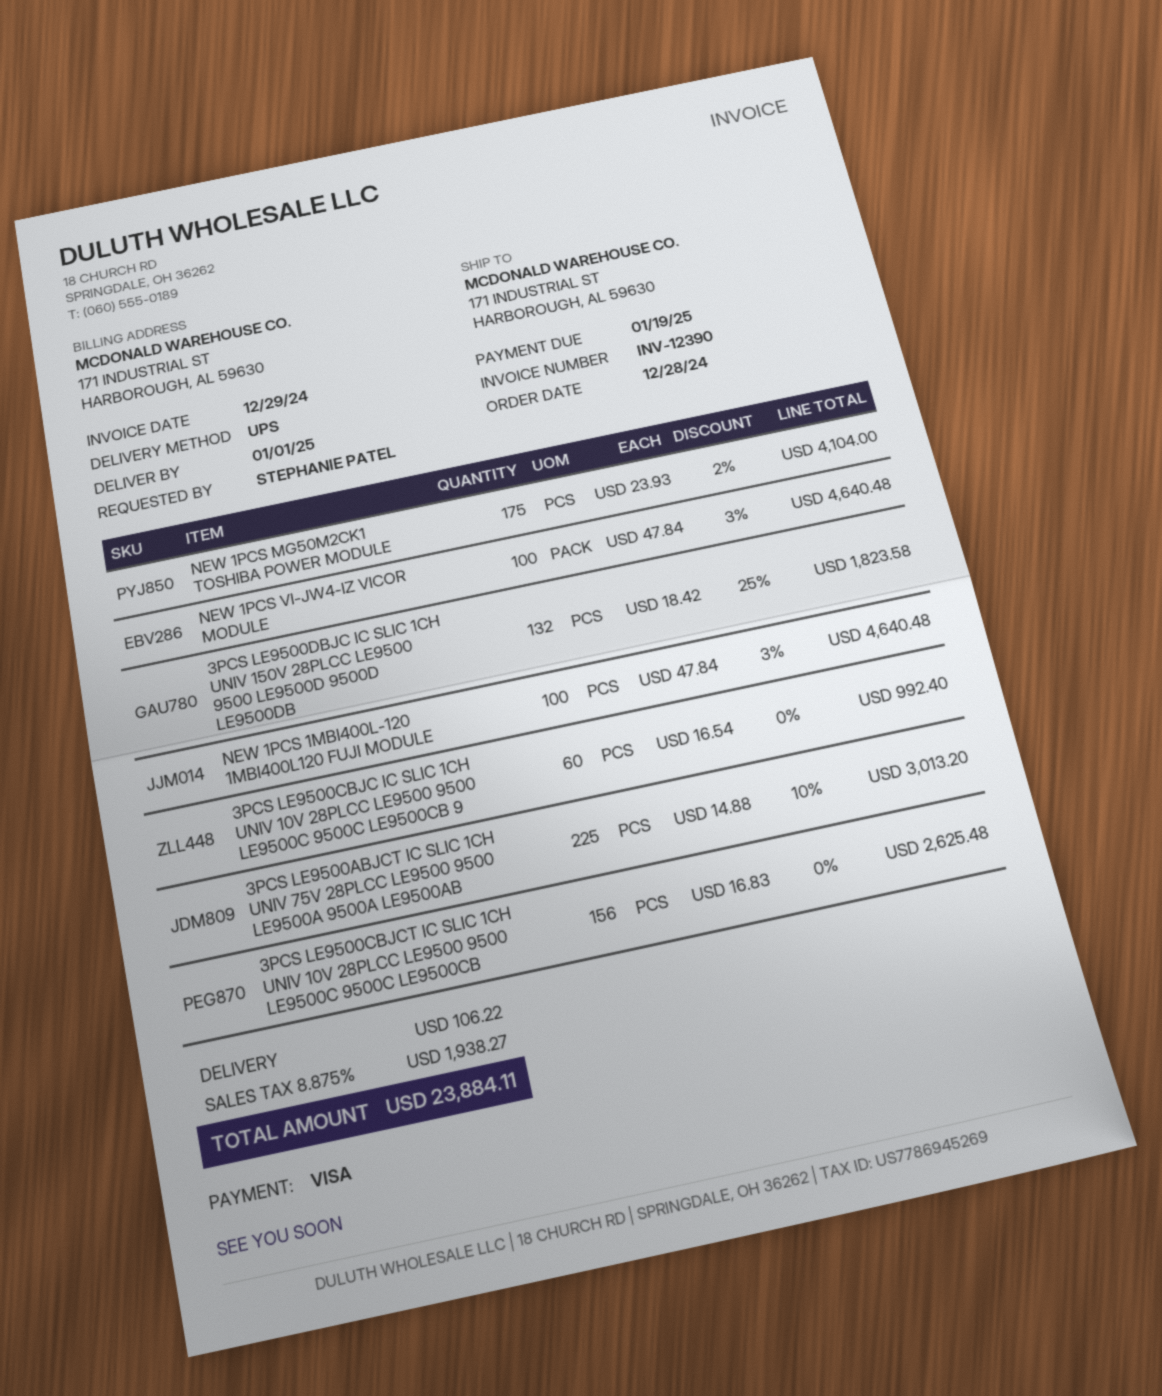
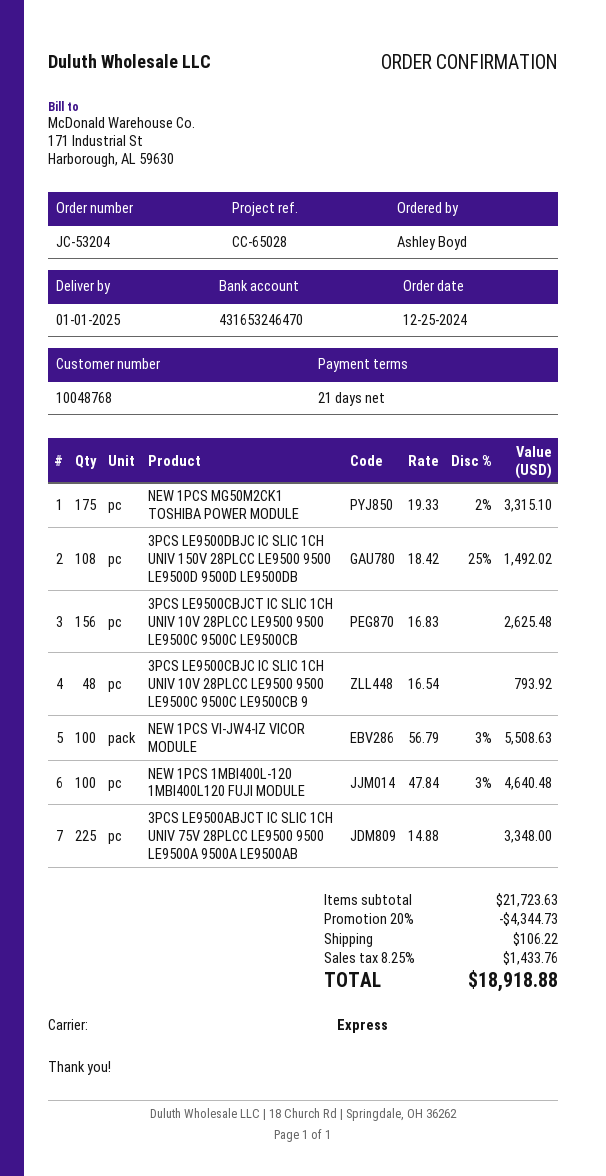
order date: 2024-12-28 -> 2024-12-25
ordered by: STEPHANIE PATEL -> Ashley Boyd
shipping method: UPS -> express
NEW 1PCS MG50M2CK1 TOSHIBA POWER MODULE: 175 x 23.93 - 2% = 4104.00 -> 175 x 19.33 - 2% = 3315.10
NEW 1PCS VI-JW4-IZ VICOR MODULE: 100 x 47.84 - 3% = 4640.48 -> 100 x 56.79 - 3% = 5508.63
3PCS LE9500DBJC IC SLIC 1CH UNIV 150V 28PLCC LE9500 9500 LE9500D 9500D LE9500DB: 132 x 18.42 - 25% = 1823.58 -> 108 x 18.42 - 25% = 1492.02
3PCS LE9500CBJC IC SLIC 1CH UNIV 10V 28PLCC LE9500 9500 LE9500C 9500C LE9500CB 9: 60 x 16.54 = 992.40 -> 48 x 16.54 = 793.92
3PCS LE9500ABJCT IC SLIC 1CH UNIV 75V 28PLCC LE9500 9500 LE9500A 9500A LE9500AB: 225 x 14.88 - 10% = 3013.20 -> 225 x 14.88 = 3348.00
discount: none -> 20% = 4344.73
tax: 8.875% = 1938.27 -> 8.25% = 1433.76
total: 23884.11 -> 18918.88

